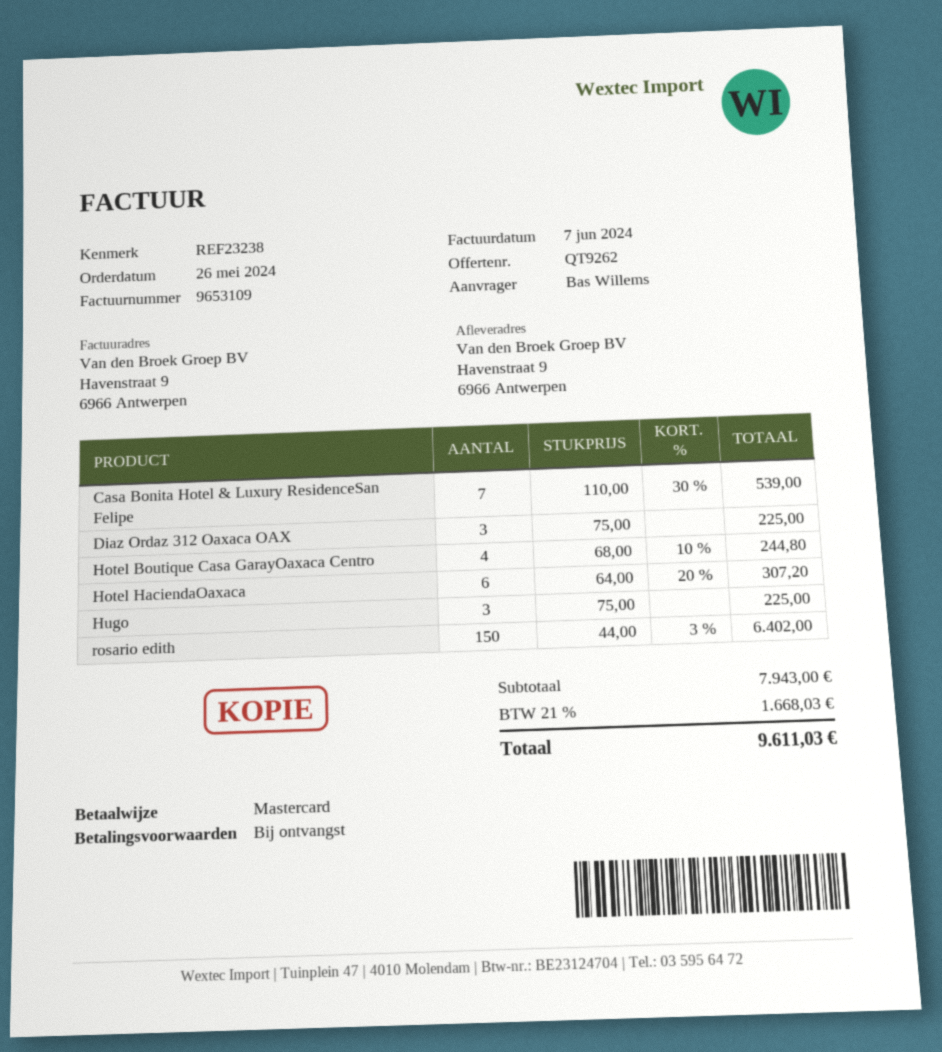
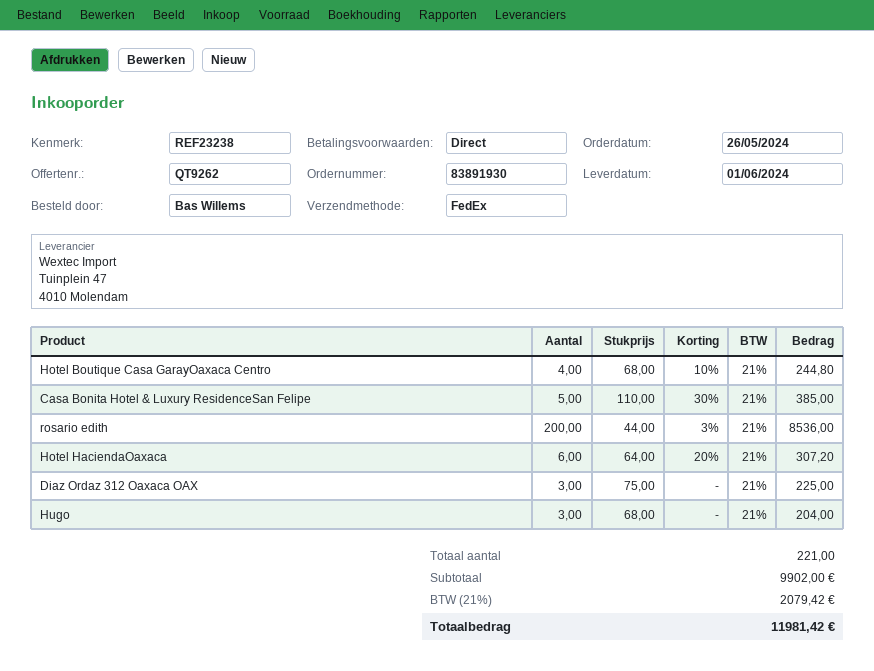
Casa Bonita Hotel & Luxury ResidenceSan Felipe: 7 x 110.00 - 30% = 539.00 -> 5 x 110.00 - 30% = 385.00
Hugo: 3 x 75.00 = 225.00 -> 3 x 68.00 = 204.00
rosario edith: 150 x 44.00 - 3% = 6402.00 -> 200 x 44.00 - 3% = 8536.00
subtotal: 7943.00 -> 9902.00
tax: 21% = 1668.03 -> 21% = 2079.42
total: 9611.03 -> 11981.42

